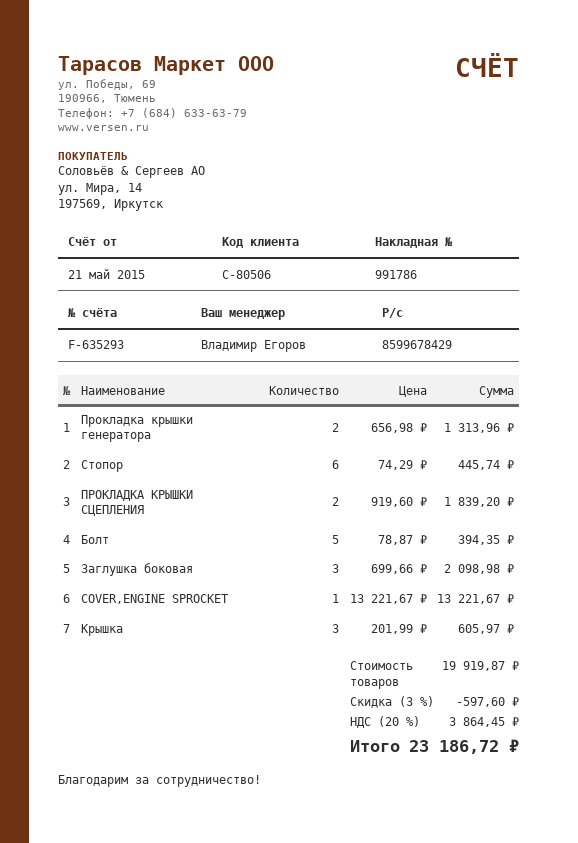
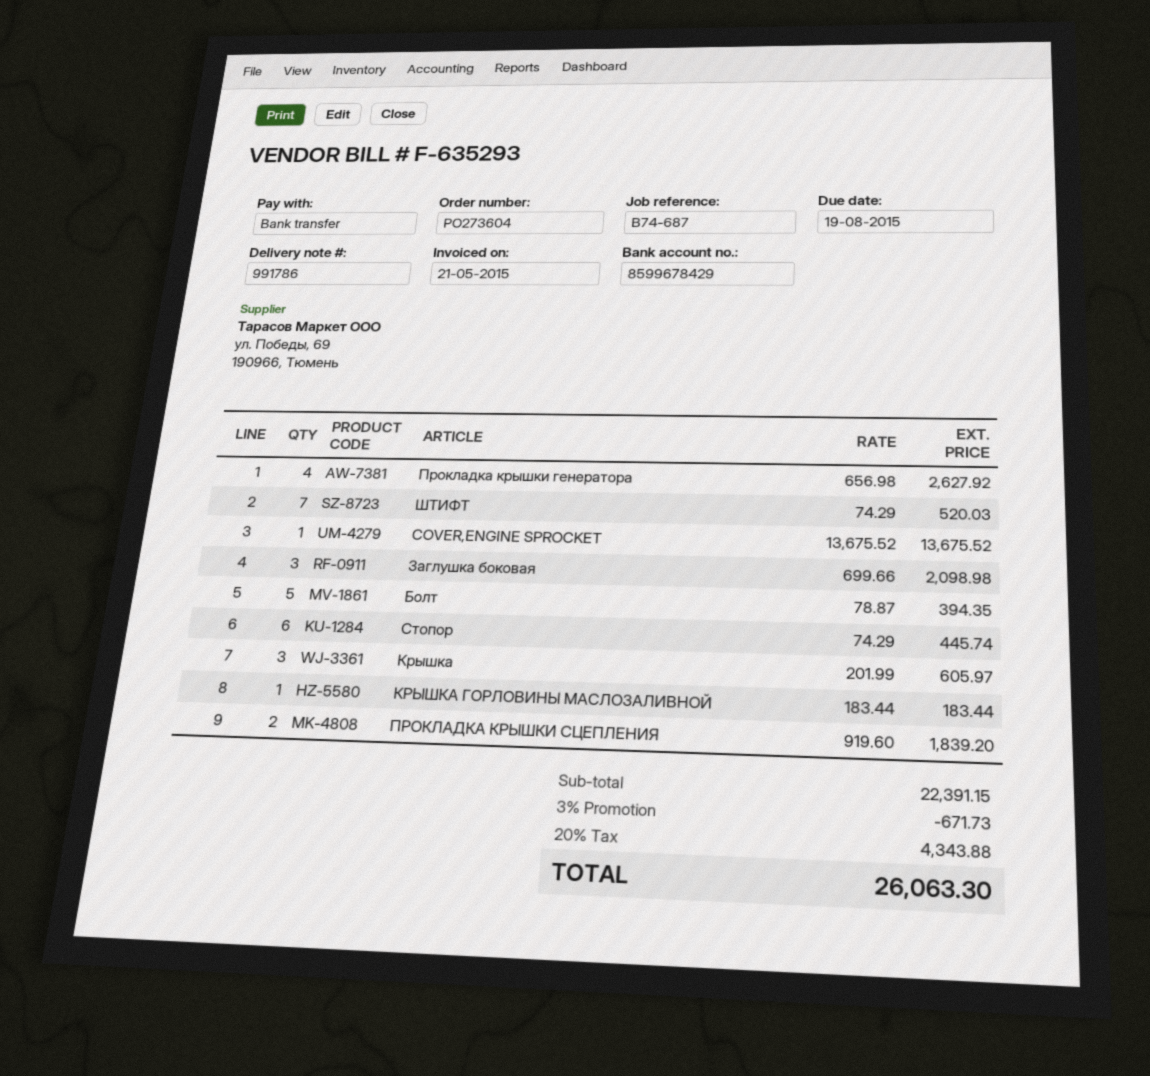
Прокладка крышки генератора: 2 x 656.98 = 1313.96 -> 4 x 656.98 = 2627.92
COVER,ENGINE SPROCKET: 1 x 13221.67 = 13221.67 -> 1 x 13675.52 = 13675.52
ШТИФТ: none -> 7 x 74.29 = 520.03
КРЫШКА ГОРЛОВИНЫ МАСЛОЗАЛИВНОЙ: none -> 1 x 183.44 = 183.44
subtotal: 19919.87 -> 22391.15
discount: 3% = 597.60 -> 3% = 671.73
tax: 20% = 3864.45 -> 20% = 4343.88
total: 23186.72 -> 26063.30

